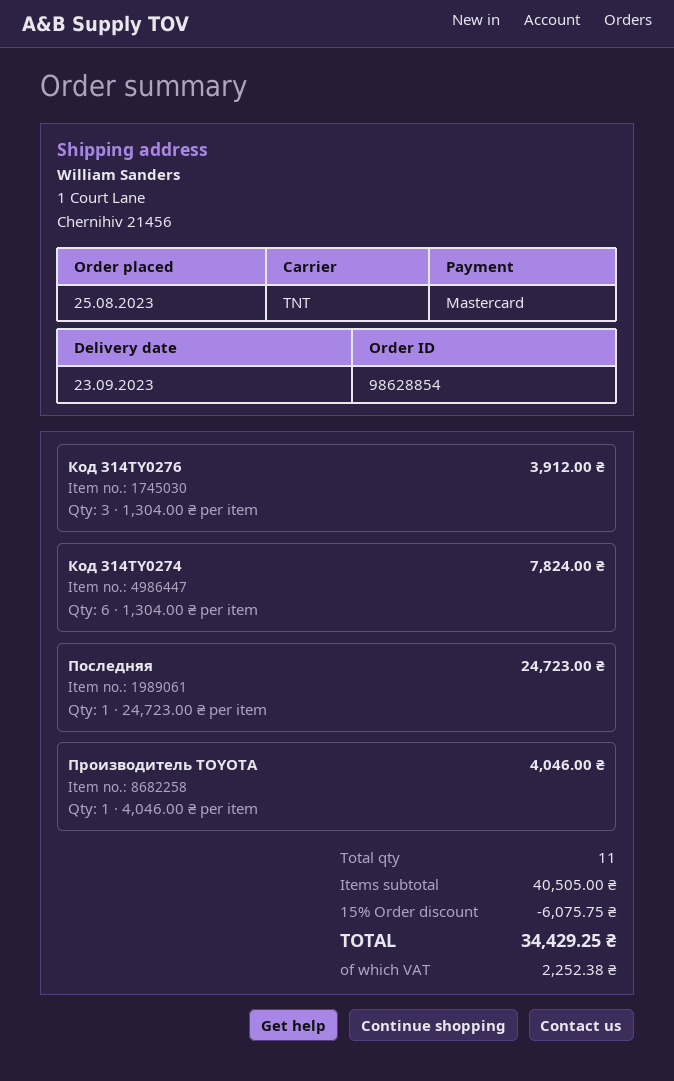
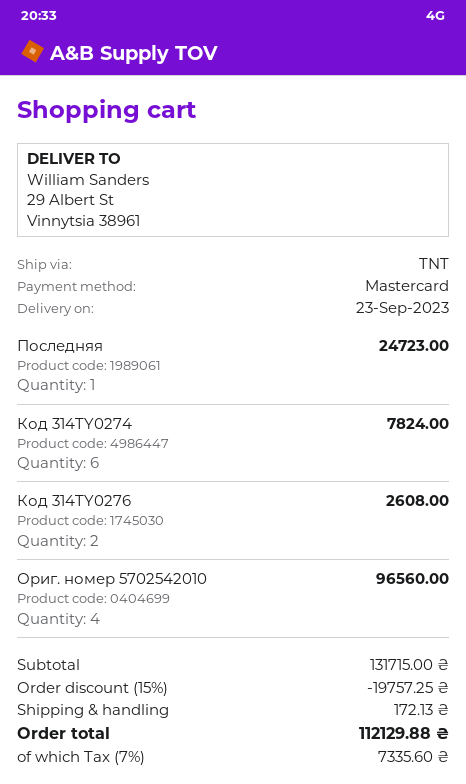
ship to: 1 Court Lane, Chernihiv 21456 -> 29 Albert St, Vinnytsia 38961
Код 314TY0276: 3 for 3912.00 -> 2 for 2608.00
Производитель TOYOTA: 1 for 4046.00 -> none
Ориг. номер 5702542010: none -> 4 for 96560.00
subtotal: 40505.00 -> 131715.00
discount: 15% = 6075.75 -> 15% = 19757.25
shipping: none -> 172.13
tax: 2252.38 -> 7335.60
total: 34429.25 -> 112129.88

